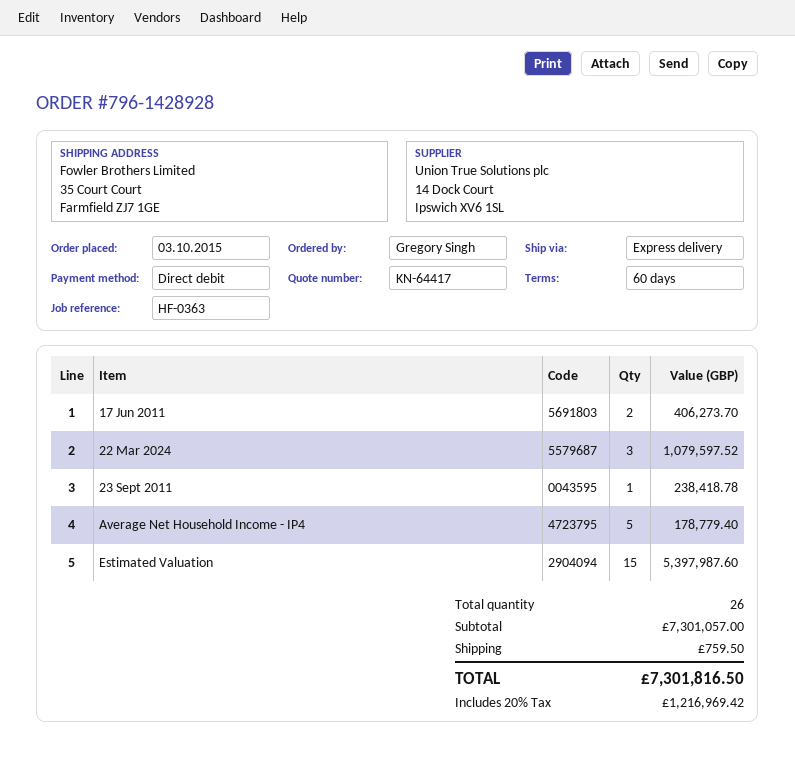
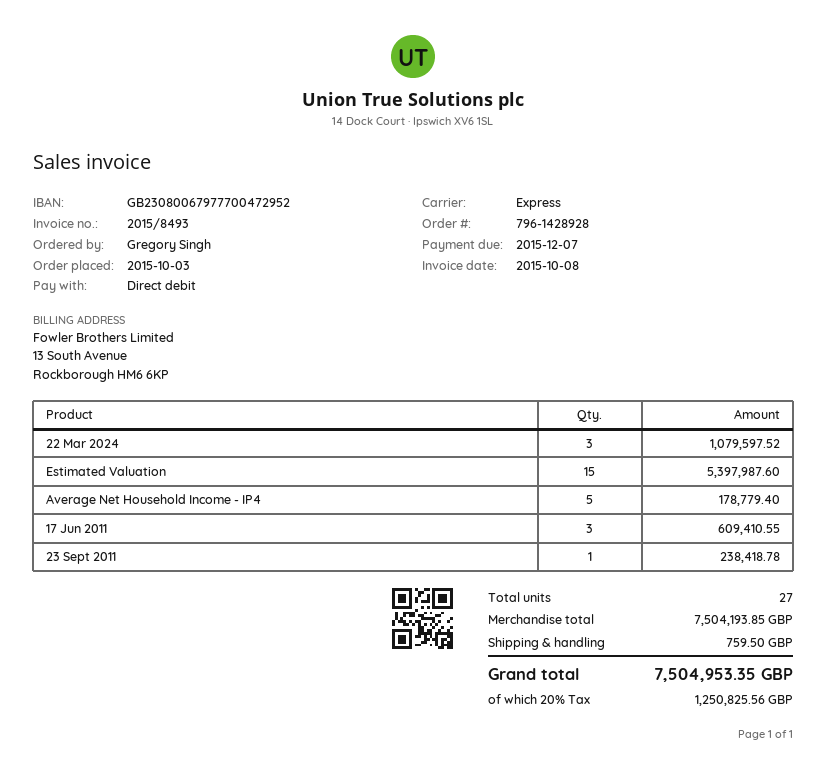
17 Jun 2011: 2 for 406273.70 -> 3 for 609410.55
total quantity: 26 -> 27
subtotal: 7301057.00 -> 7504193.85
tax: 20% = 1216969.42 -> 20% = 1250825.56
total: 7301816.50 -> 7504953.35

